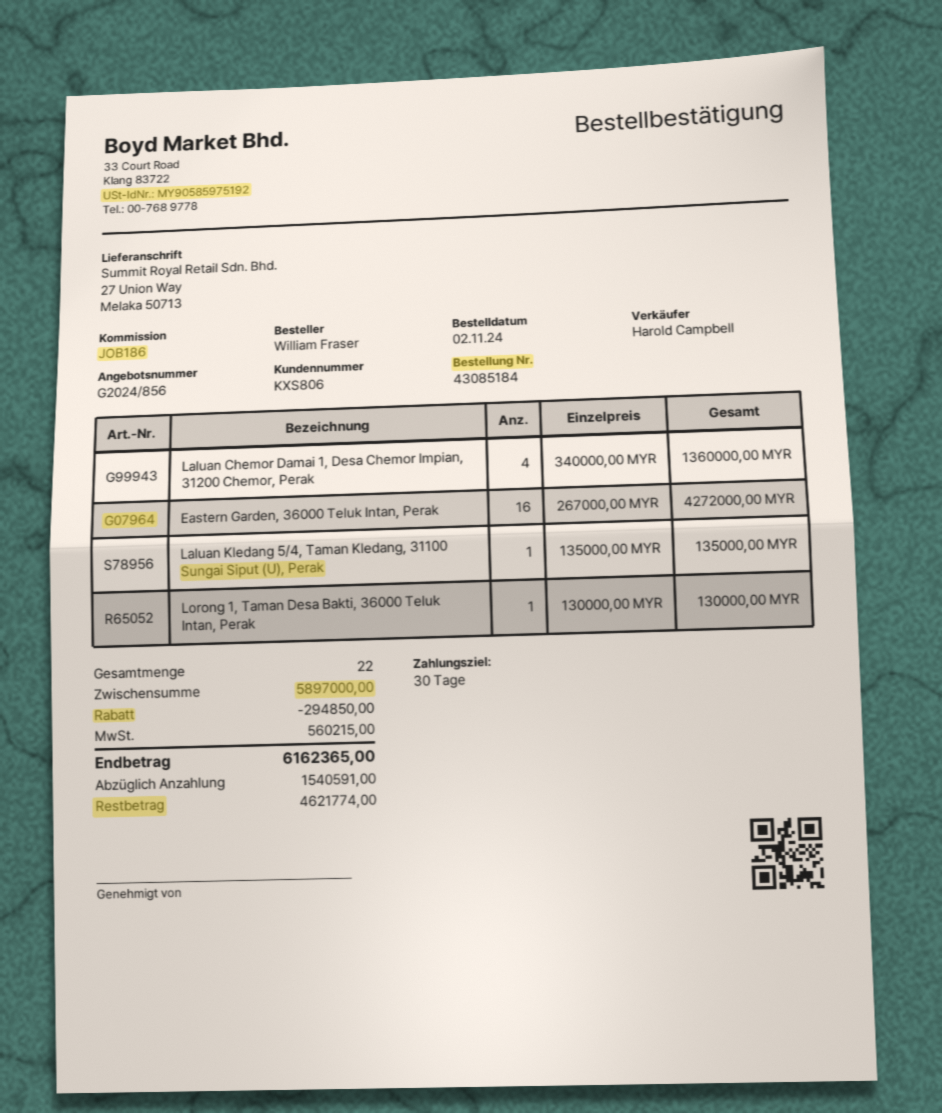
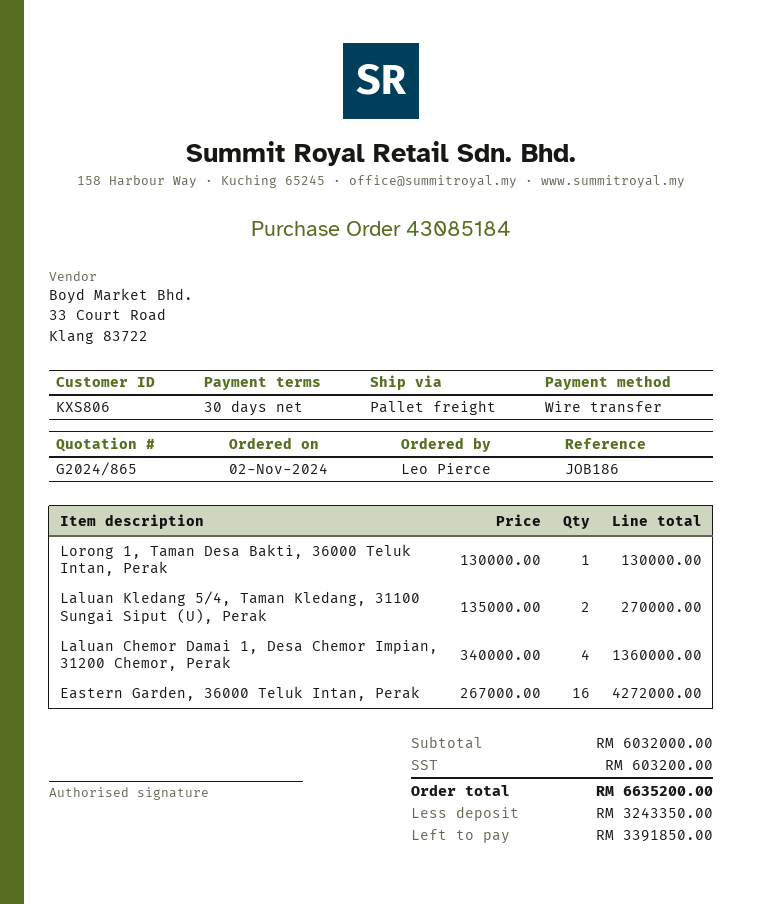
quote number: G2024/856 -> G2024/865
ordered by: William Fraser -> Leo Pierce
Laluan Kledang 5/4, Taman Kledang, 31100 Sungai Siput (U), Perak: 1 x 135000.00 = 135000.00 -> 2 x 135000.00 = 270000.00
subtotal: 5897000.00 -> 6032000.00
discount: 294850.00 -> none
tax: 560215.00 -> 603200.00
total: 6162365.00 -> 6635200.00
deposit: 1540591.00 -> 3243350.00
balance: 4621774.00 -> 3391850.00

